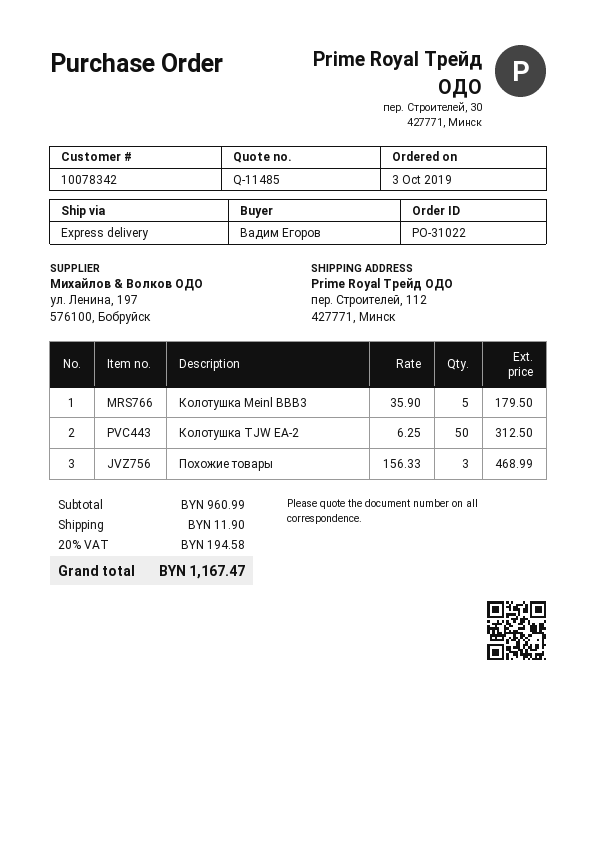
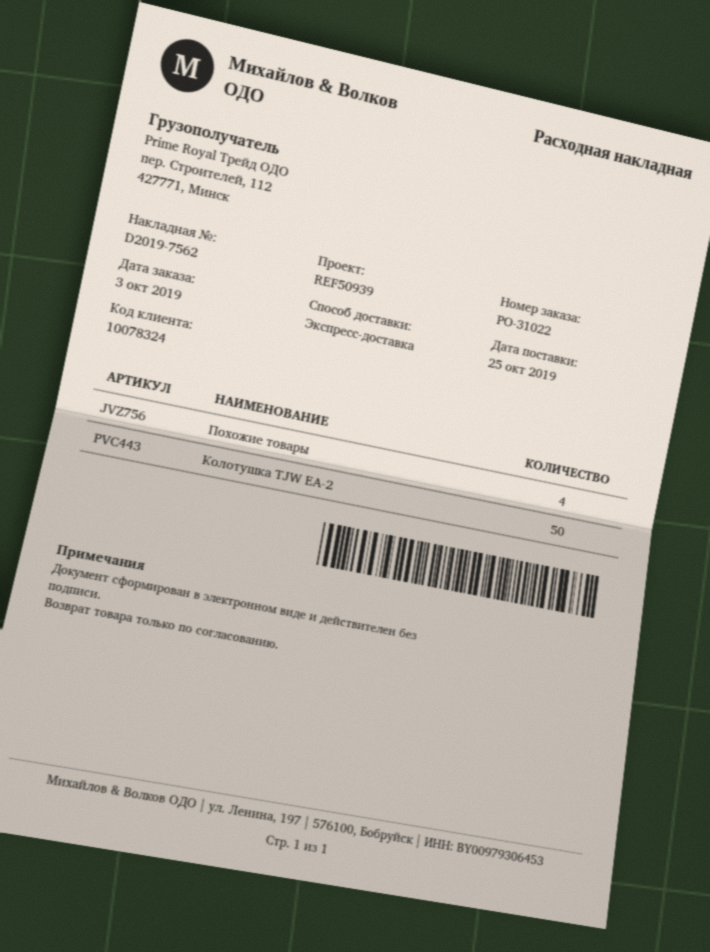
customer number: 10078342 -> 10078324
Колотушка Meinl BBB3: 5 -> none
Похожие товары: 3 -> 4

